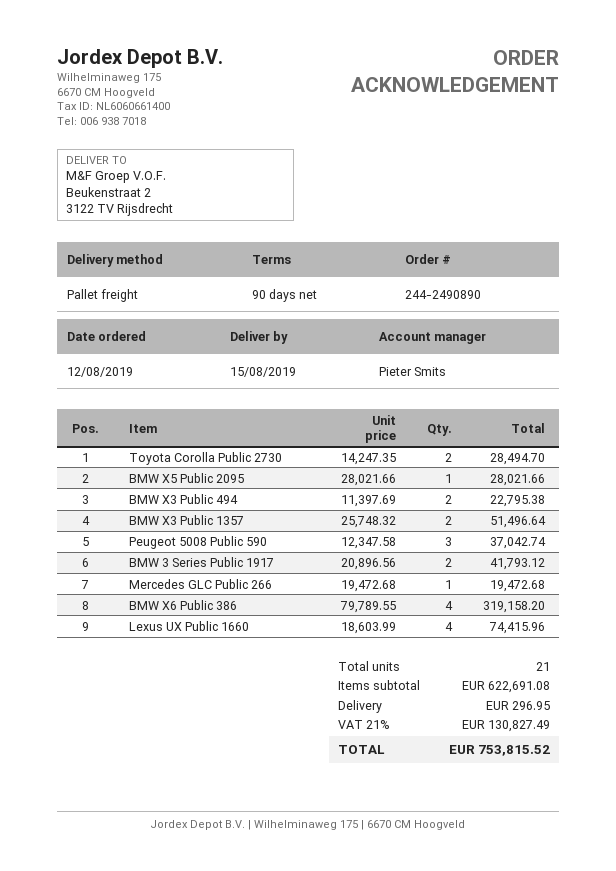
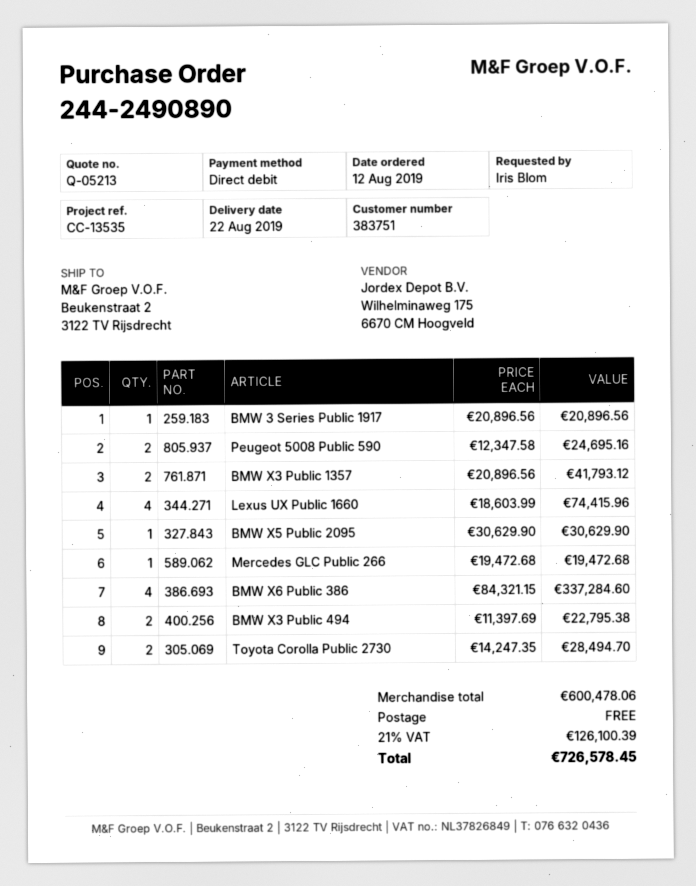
delivery date: 2019-08-15 -> 2019-08-22
BMW X5 Public 2095: 1 x 28021.66 = 28021.66 -> 1 x 30629.90 = 30629.90
BMW X3 Public 1357: 2 x 25748.32 = 51496.64 -> 2 x 20896.56 = 41793.12
Peugeot 5008 Public 590: 3 x 12347.58 = 37042.74 -> 2 x 12347.58 = 24695.16
BMW 3 Series Public 1917: 2 x 20896.56 = 41793.12 -> 1 x 20896.56 = 20896.56
BMW X6 Public 386: 4 x 79789.55 = 319158.20 -> 4 x 84321.15 = 337284.60
subtotal: 622691.08 -> 600478.06
shipping: 296.95 -> 0.00
tax: 21% = 130827.49 -> 21% = 126100.39
total: 753815.52 -> 726578.45

